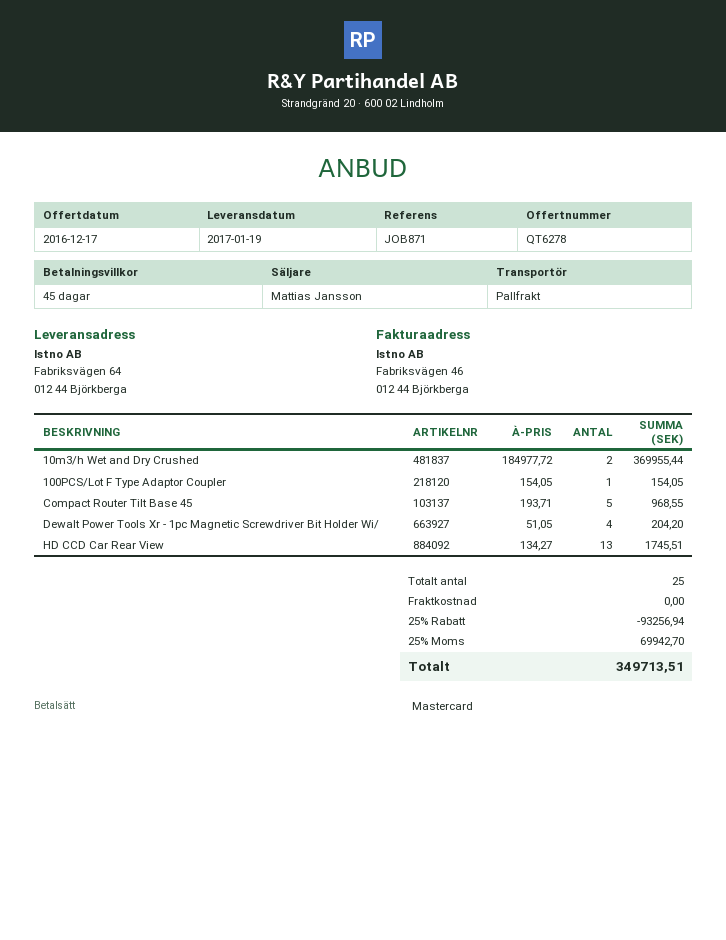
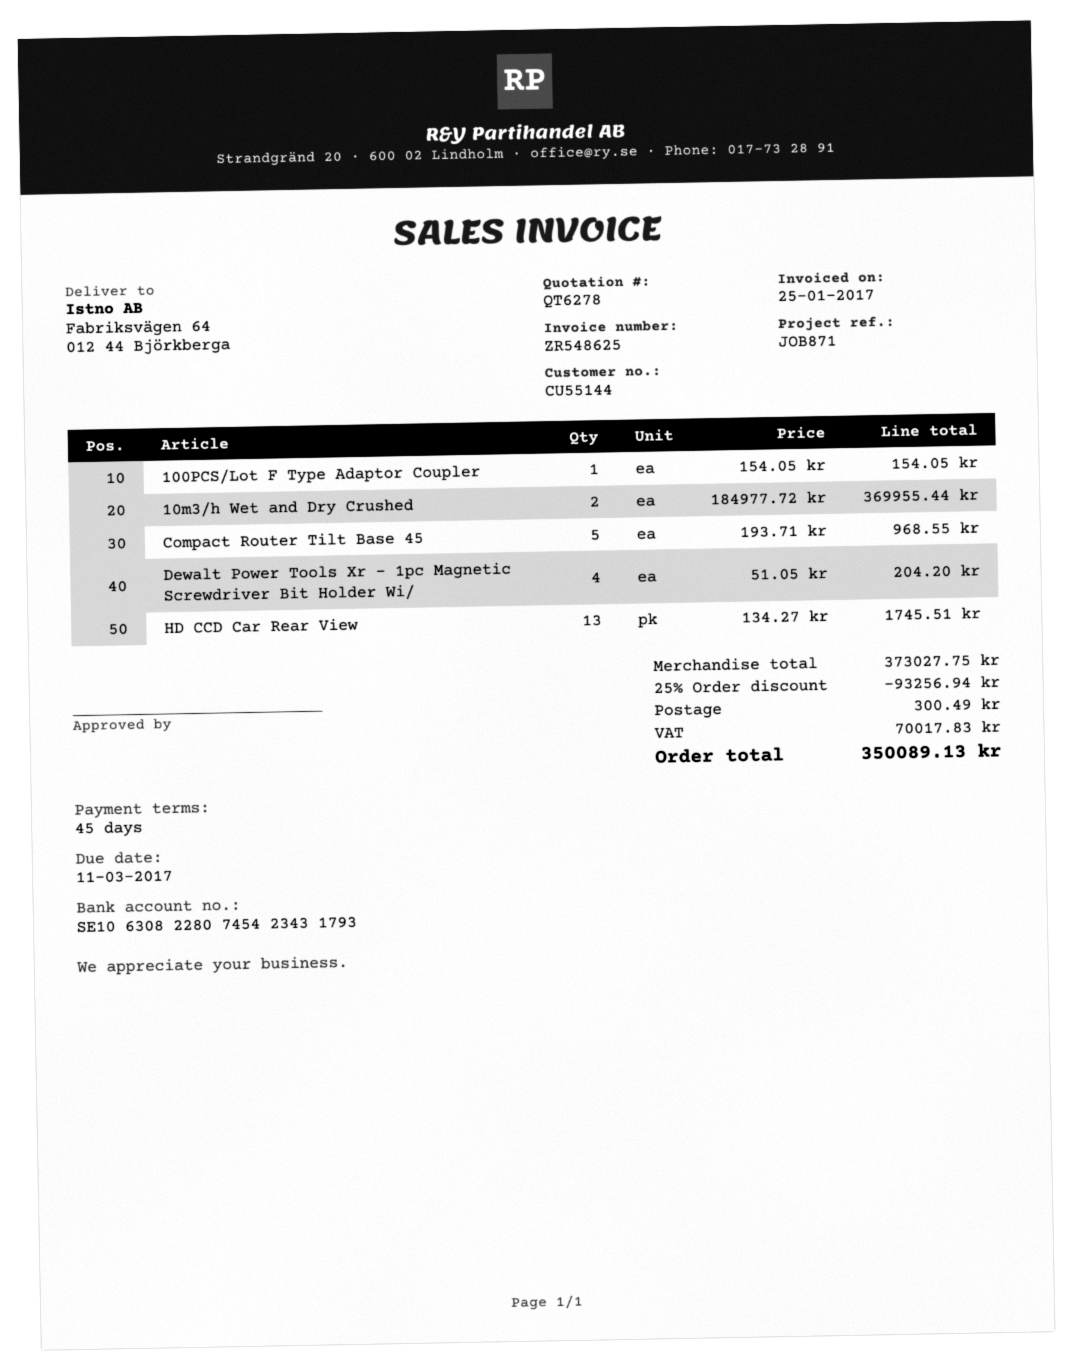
shipping: 0.00 -> 300.49
tax: 69942.70 -> 70017.83
total: 349713.51 -> 350089.13

